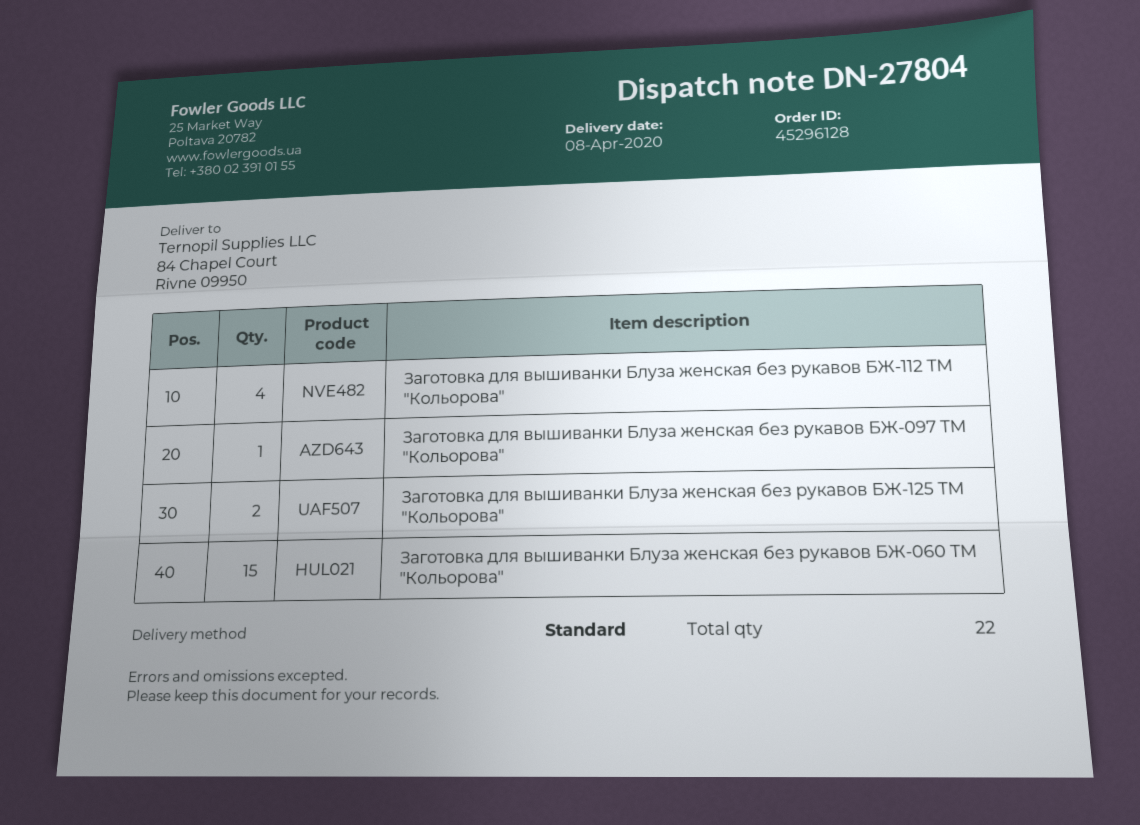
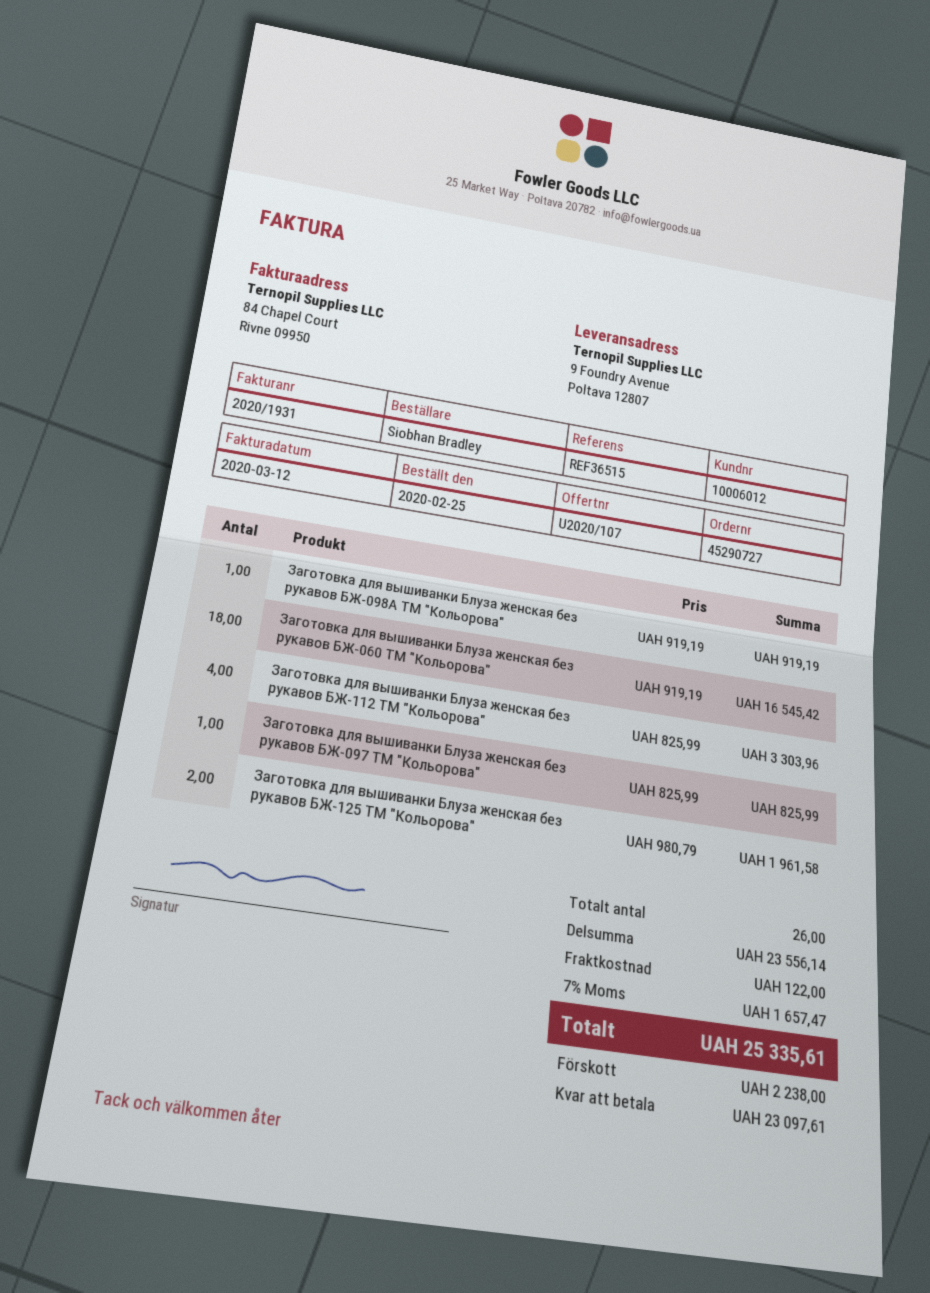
order number: 45296128 -> 45290727
ship to: 84 Chapel Court, Rivne 09950 -> 9 Foundry Avenue, Poltava 12807
Заготовка для вышиванки Блуза женская без рукавов БЖ-060 ТМ "Кольорова": 15 -> 18
Заготовка для вышиванки Блуза женская без рукавов БЖ-098А ТМ "Кольорова": none -> 1
total quantity: 22 -> 26

